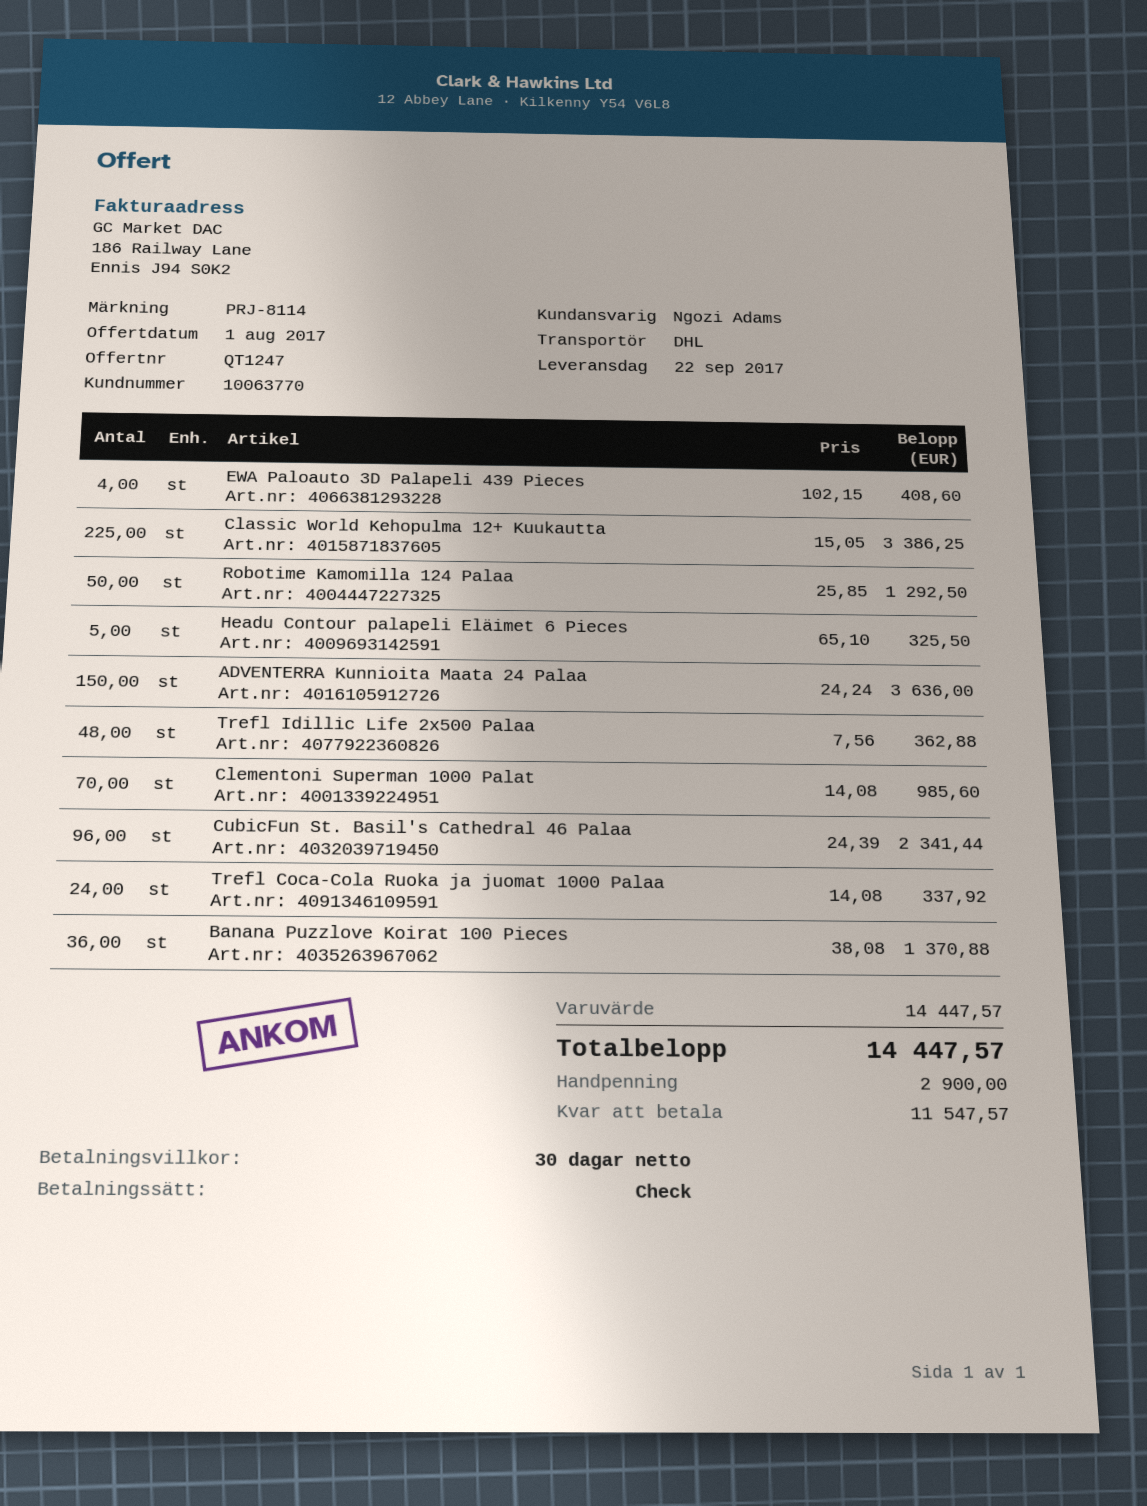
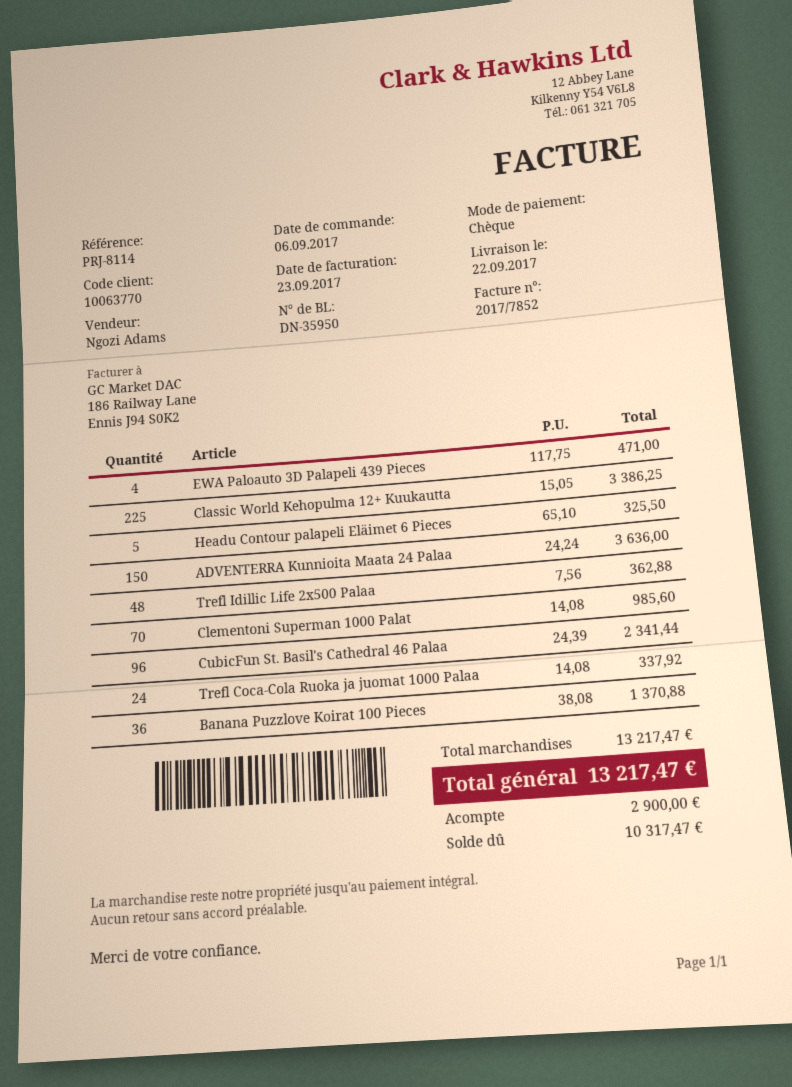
EWA Paloauto 3D Palapeli 439 Pieces: 4 x 102.15 = 408.60 -> 4 x 117.75 = 471.00
Robotime Kamomilla 124 Palaa: 50 x 25.85 = 1292.50 -> none
subtotal: 14447.57 -> 13217.47
total: 14447.57 -> 13217.47
balance: 11547.57 -> 10317.47

